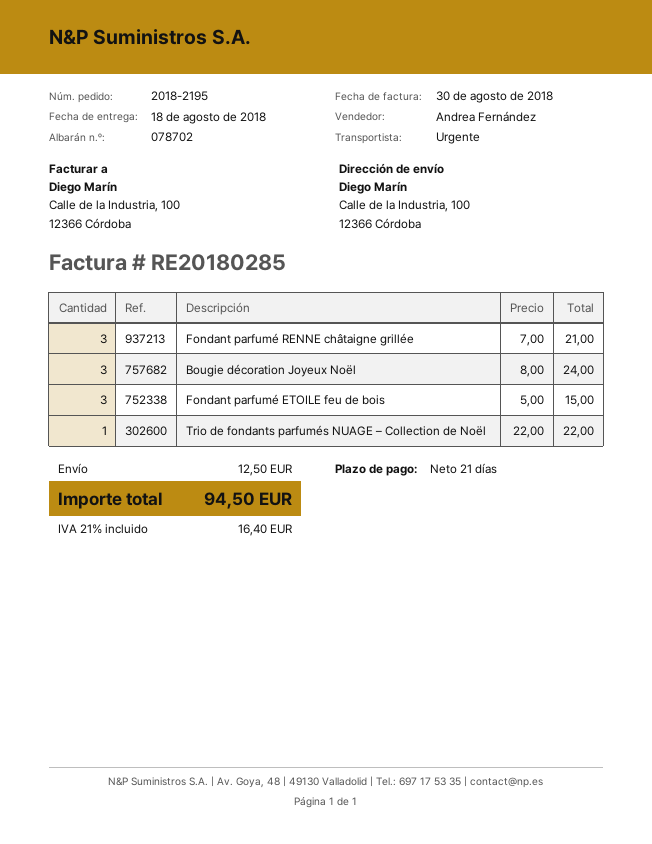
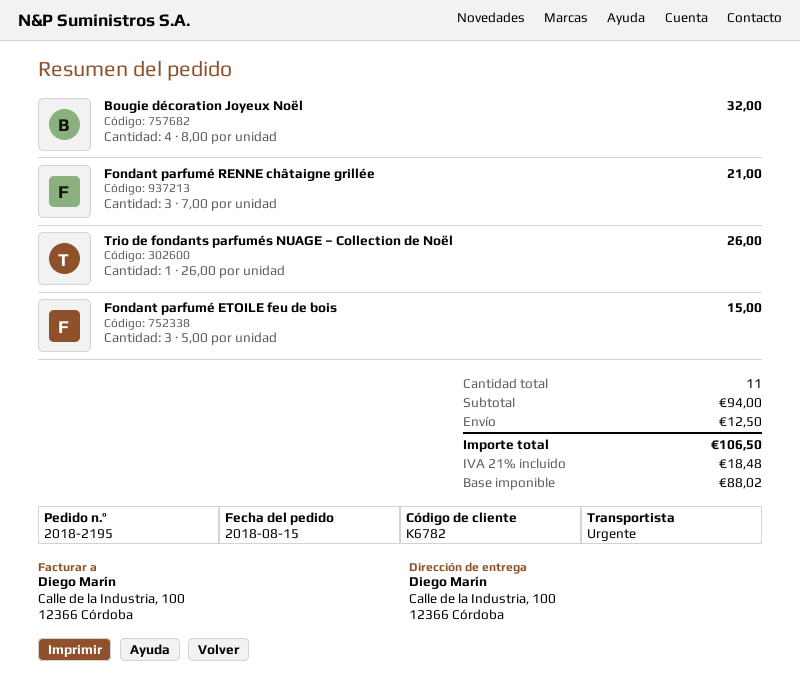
Bougie décoration Joyeux Noël: 3 x 8.00 = 24.00 -> 4 x 8.00 = 32.00
Trio de fondants parfumés NUAGE – Collection de Noël: 1 x 22.00 = 22.00 -> 1 x 26.00 = 26.00
tax: 21% = 16.40 -> 21% = 18.48
total: 94.50 -> 106.50

